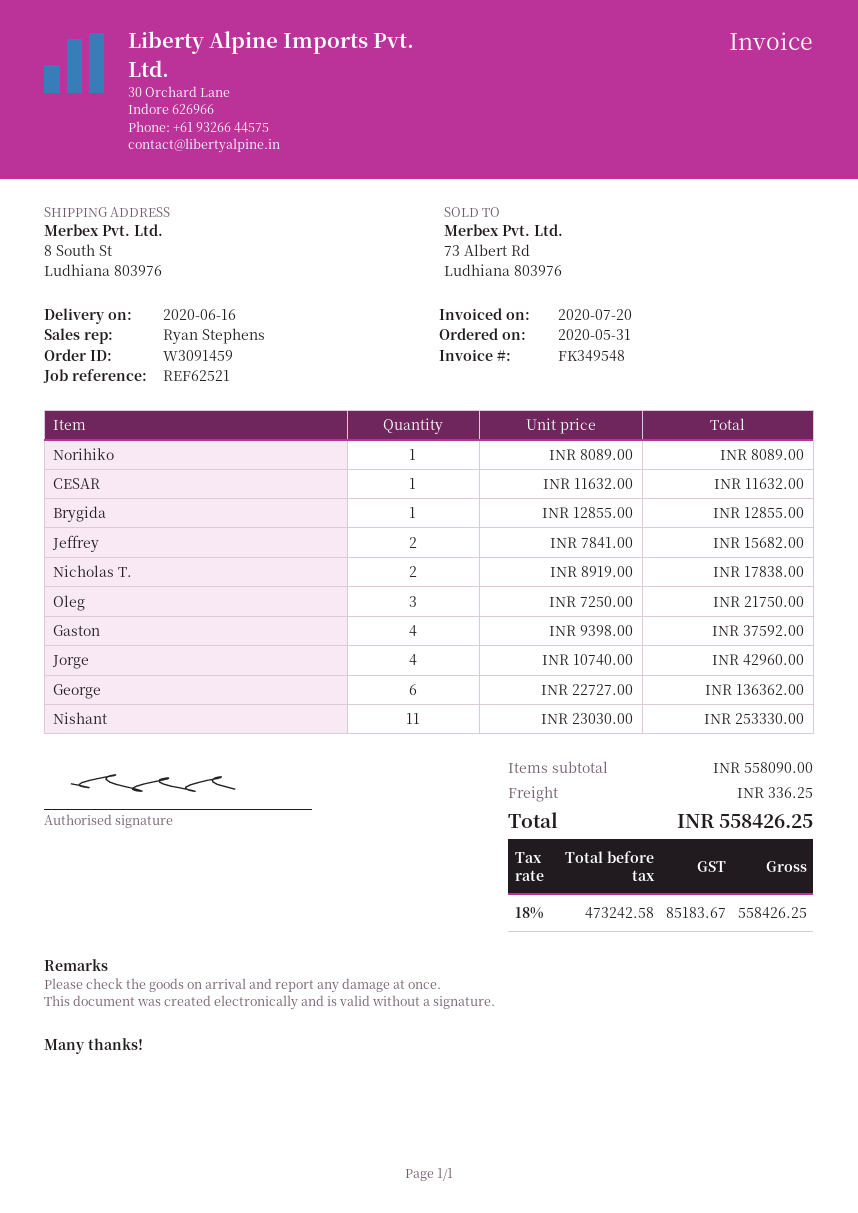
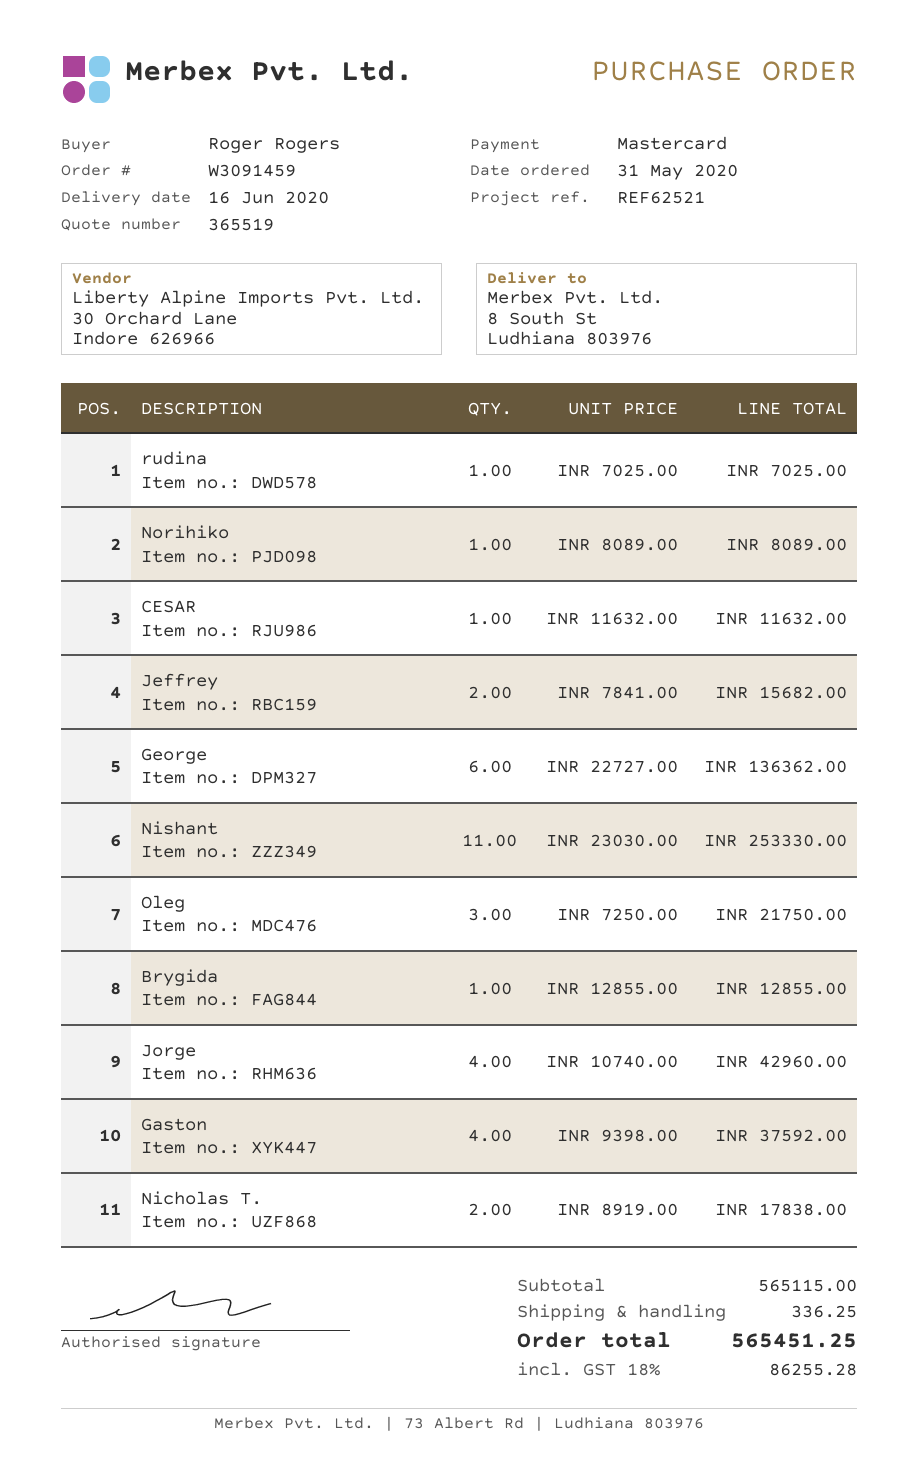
rudina: none -> 1 x 7025.00 = 7025.00
subtotal: 558090.00 -> 565115.00
tax: 18% = 85183.67 -> 18% = 86255.28
total: 558426.25 -> 565451.25

